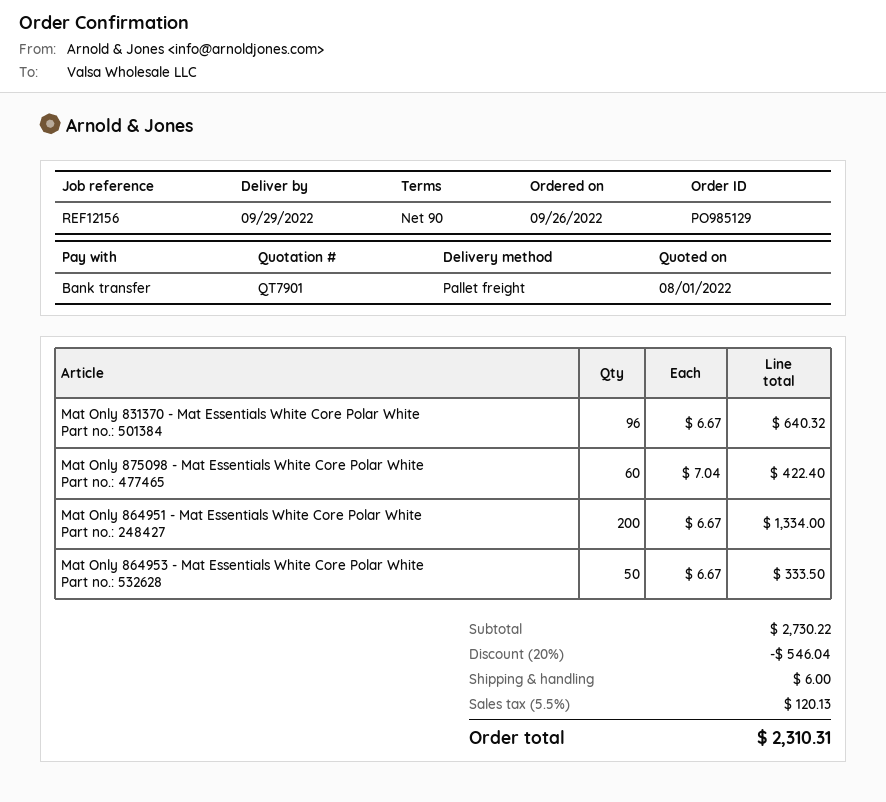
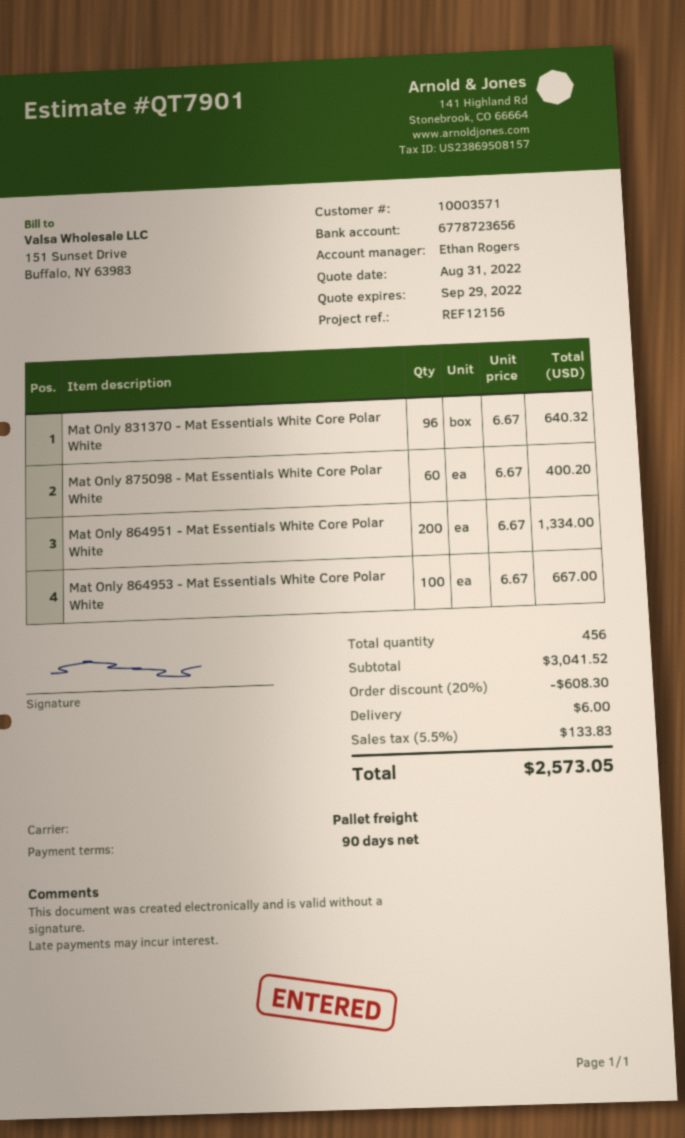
quote date: 2022-08-01 -> 2022-08-31
Mat Only 875098 - Mat Essentials White Core Polar White: 60 x 7.04 = 422.40 -> 60 x 6.67 = 400.20
Mat Only 864953 - Mat Essentials White Core Polar White: 50 x 6.67 = 333.50 -> 100 x 6.67 = 667.00
subtotal: 2730.22 -> 3041.52
discount: 20% = 546.04 -> 20% = 608.30
tax: 5.5% = 120.13 -> 5.5% = 133.83
total: 2310.31 -> 2573.05

